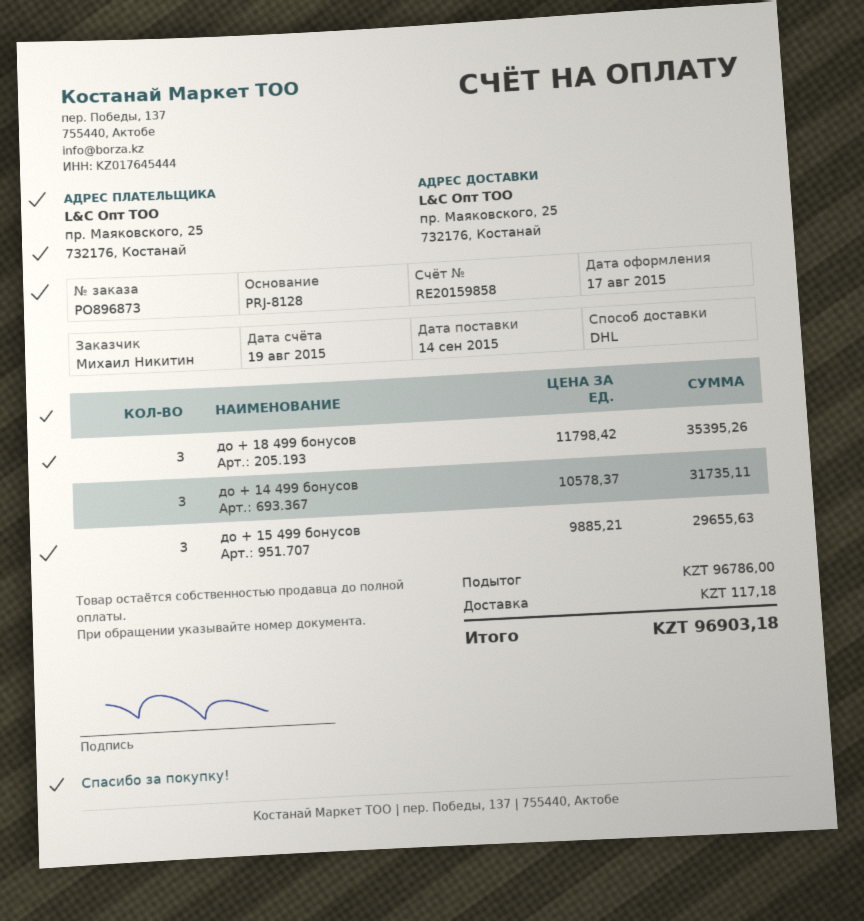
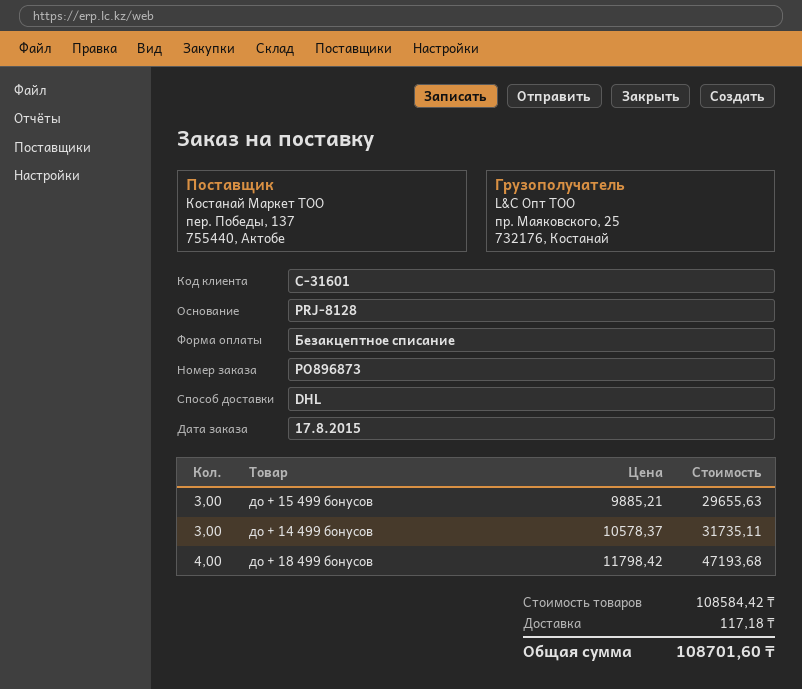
до + 18 499 бонусов: 3 x 11798.42 = 35395.26 -> 4 x 11798.42 = 47193.68
subtotal: 96786.00 -> 108584.42
total: 96903.18 -> 108701.60

